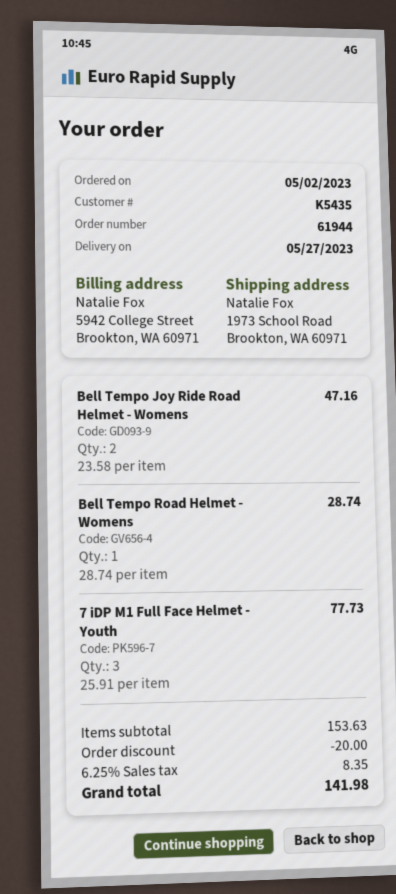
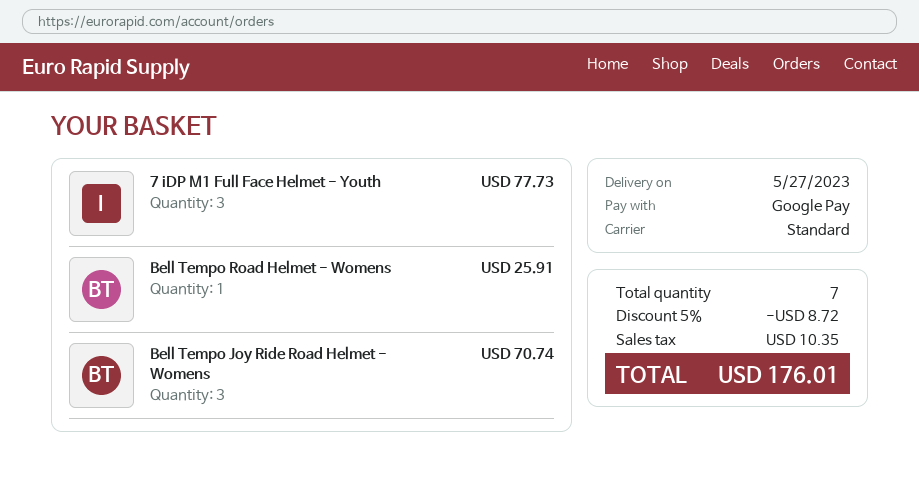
Bell Tempo Joy Ride Road Helmet - Womens: 2 for 47.16 -> 3 for 70.74
Bell Tempo Road Helmet - Womens: 1 for 28.74 -> 1 for 25.91
discount: 20.00 -> 8.72
tax: 8.35 -> 10.35
total: 141.98 -> 176.01

